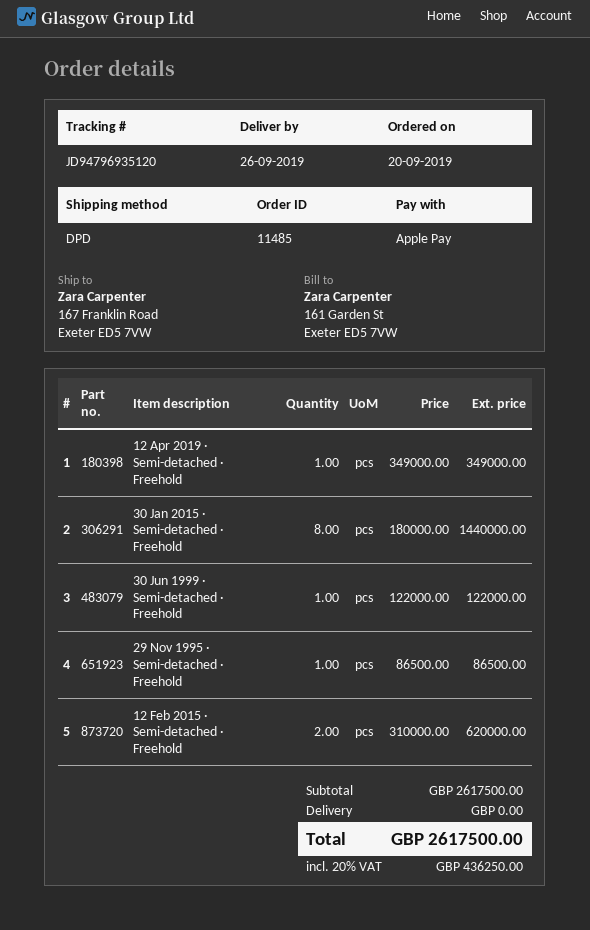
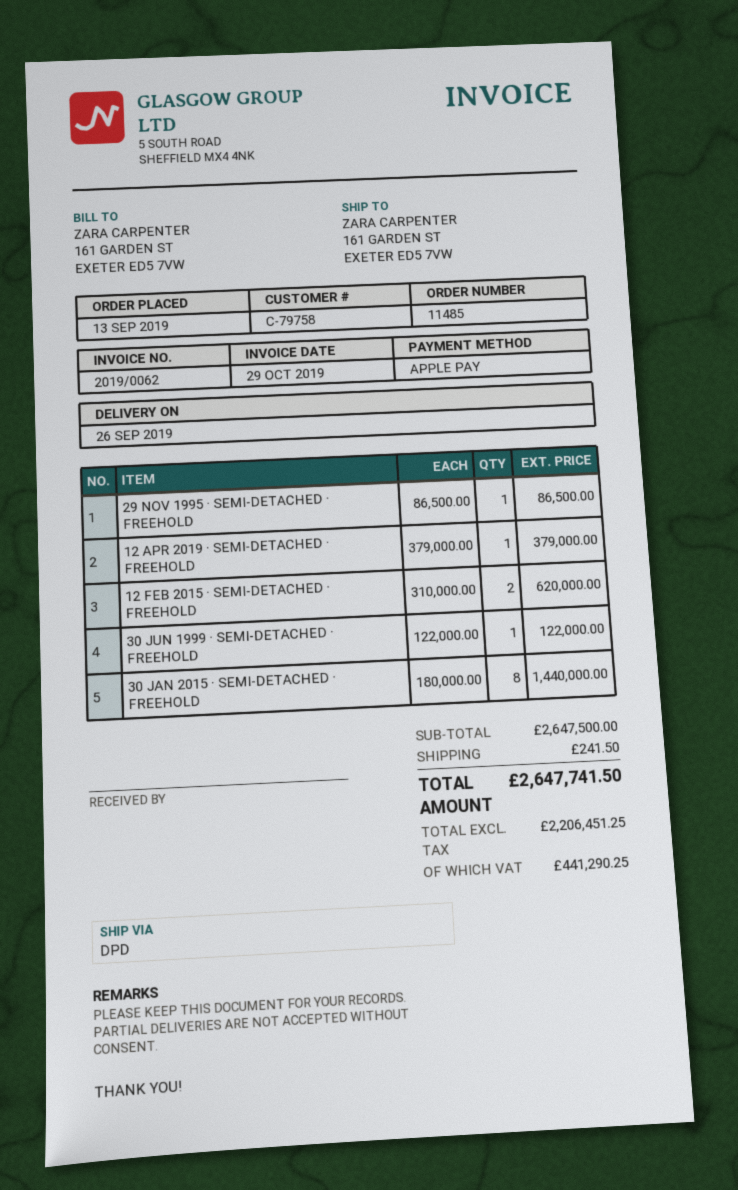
order date: 2019-09-20 -> 2019-09-13
ship to: 167 Franklin Road, Exeter ED5 7VW -> 161 GARDEN ST, EXETER ED5 7VW
12 Apr 2019 · Semi-detached · Freehold: 1 x 349000.00 = 349000.00 -> 1 x 379000.00 = 379000.00
subtotal: 2617500.00 -> 2647500.00
shipping: 0.00 -> 241.50
tax: 436250.00 -> 441290.25
total: 2617500.00 -> 2647741.50

